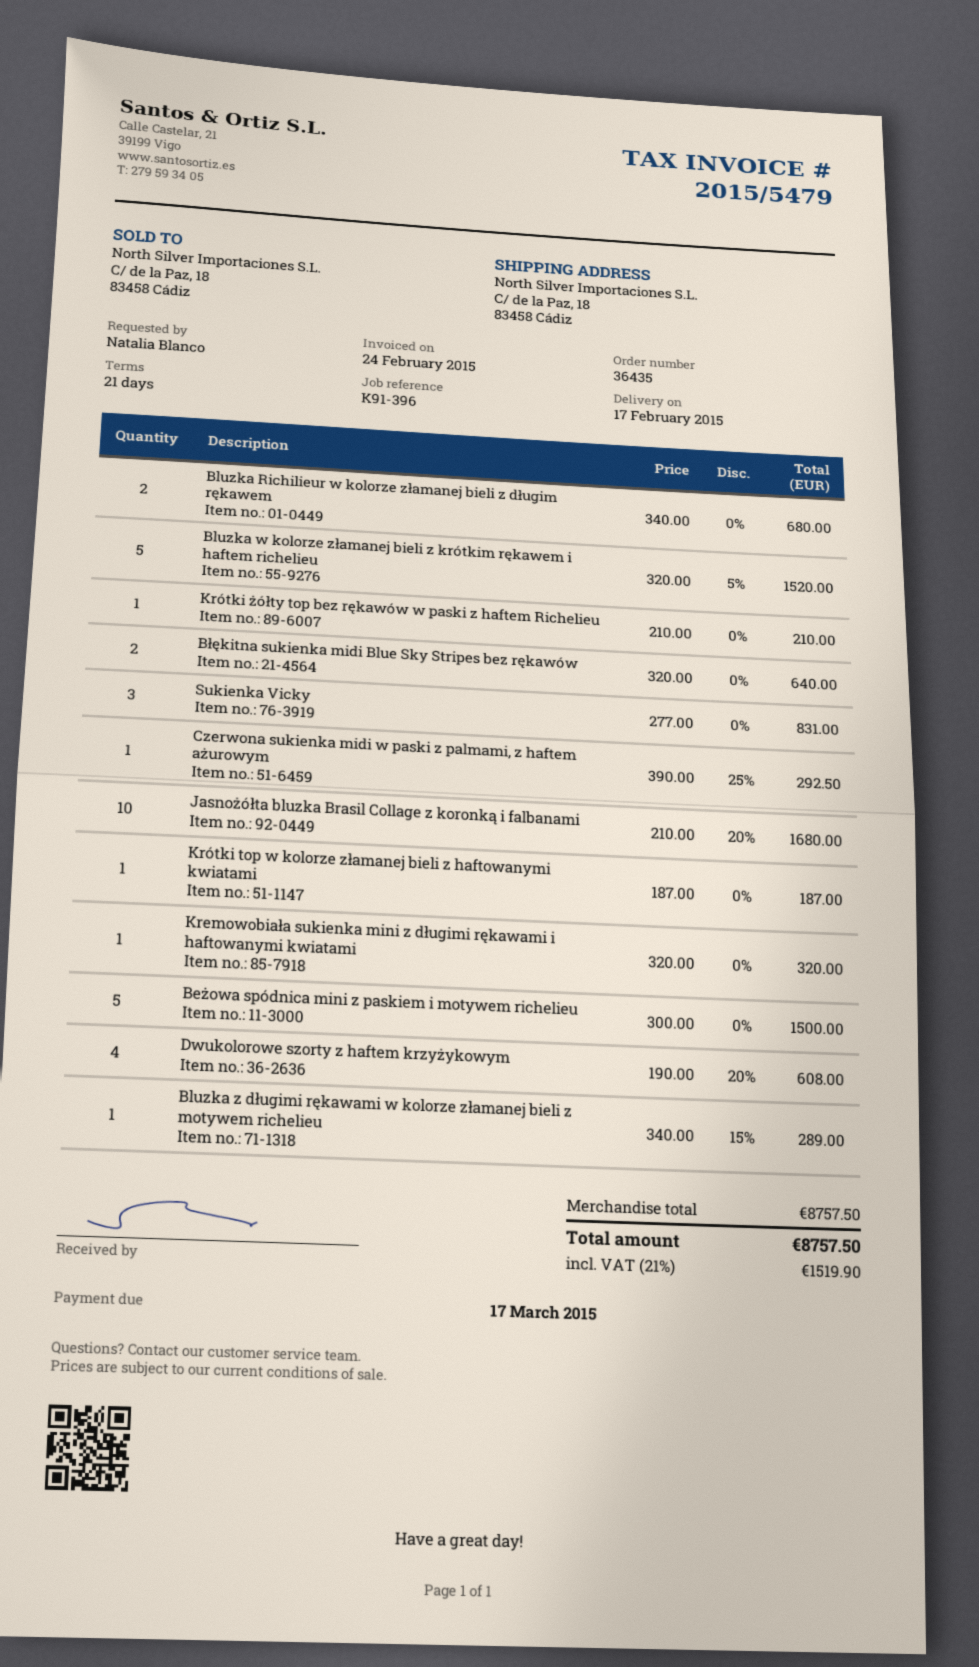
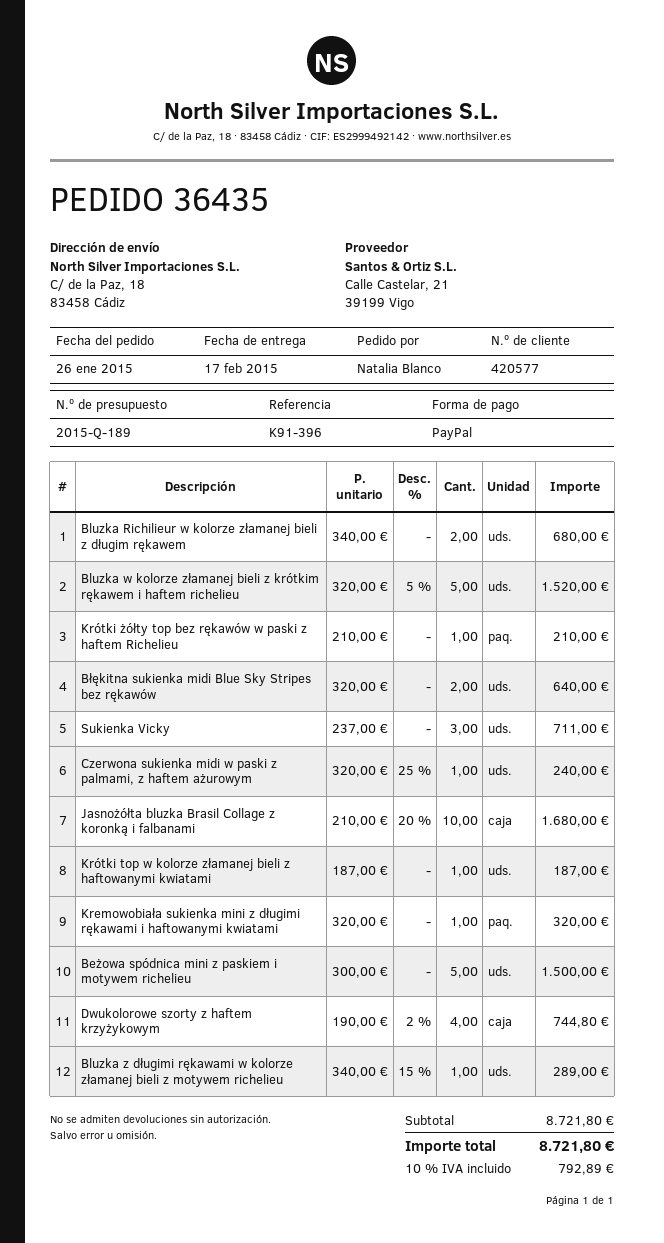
Sukienka Vicky: 3 x 277.00 = 831.00 -> 3 x 237.00 = 711.00
Czerwona sukienka midi w paski z palmami, z haftem ażurowym: 1 x 390.00 - 25% = 292.50 -> 1 x 320.00 - 25% = 240.00
Dwukolorowe szorty z haftem krzyżykowym: 4 x 190.00 - 20% = 608.00 -> 4 x 190.00 - 2% = 744.80
subtotal: 8757.50 -> 8721.80
tax: 21% = 1519.90 -> 10% = 792.89
total: 8757.50 -> 8721.80

